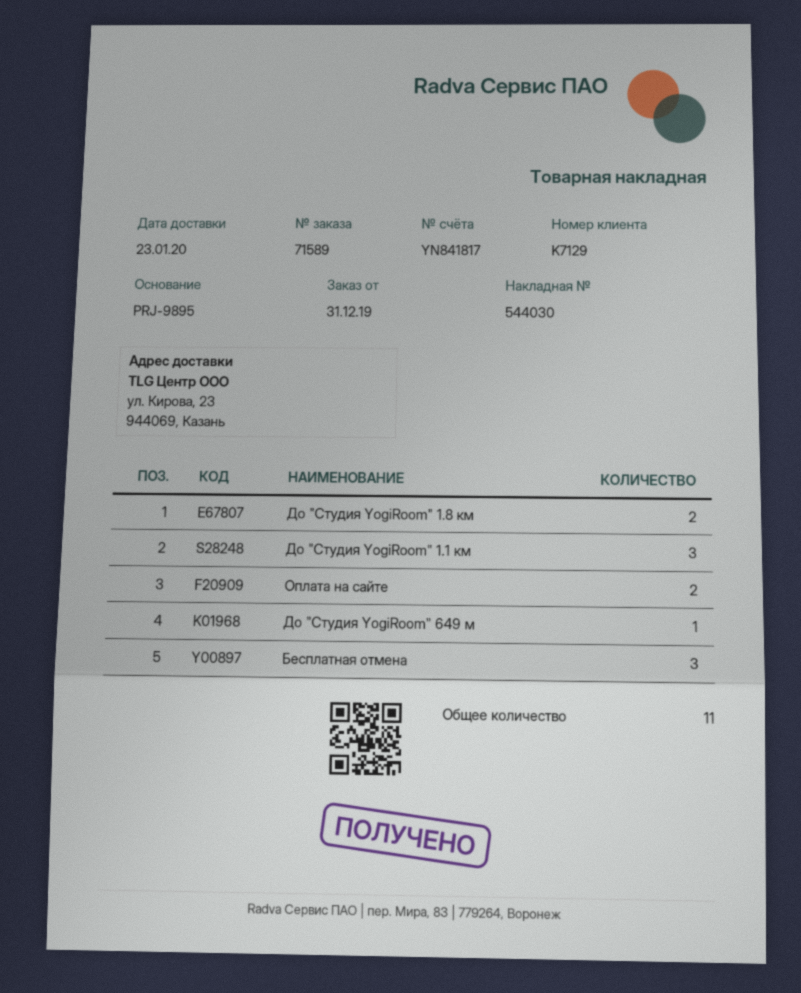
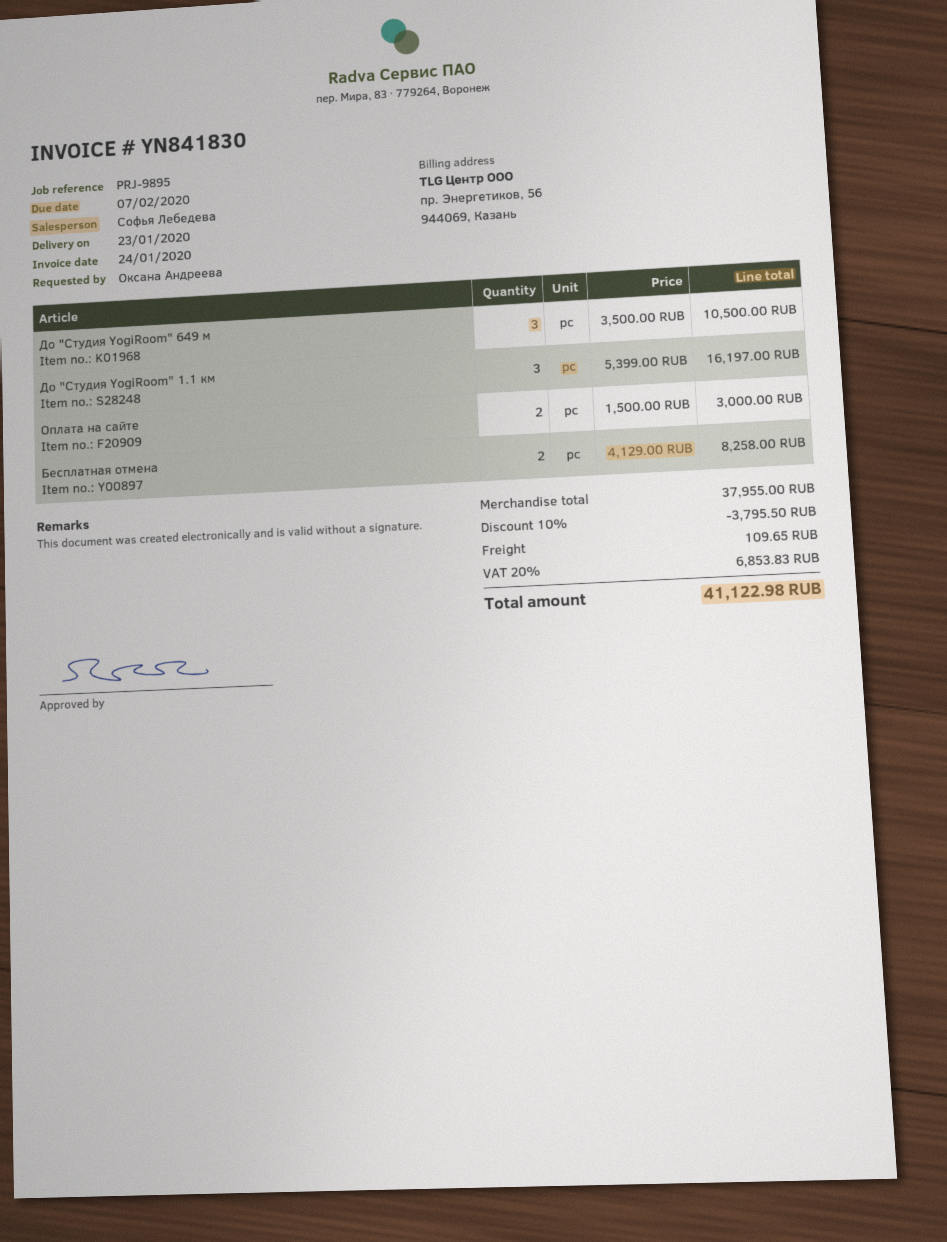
invoice number: YN841817 -> YN841830
До "Студия YogiRoom" 1.8 км: 2 -> none
До "Студия YogiRoom" 649 м: 1 -> 3
Бесплатная отмена: 3 -> 2

